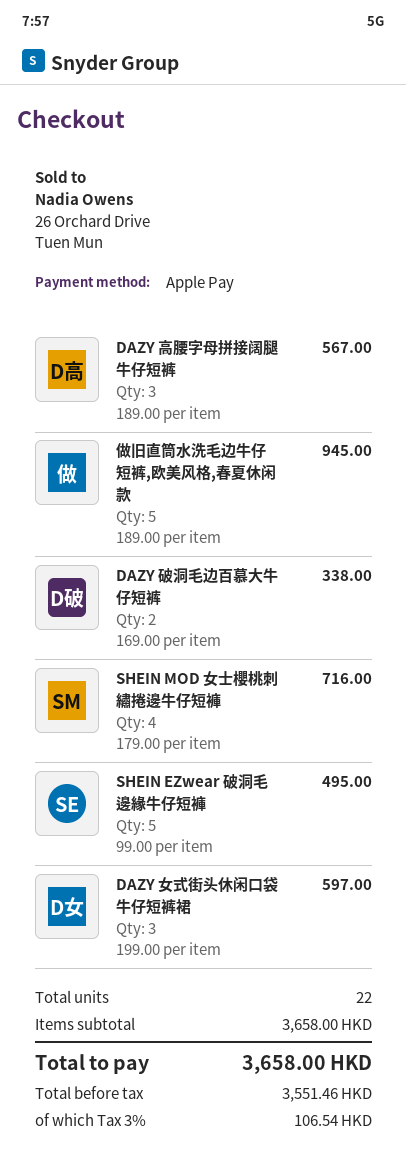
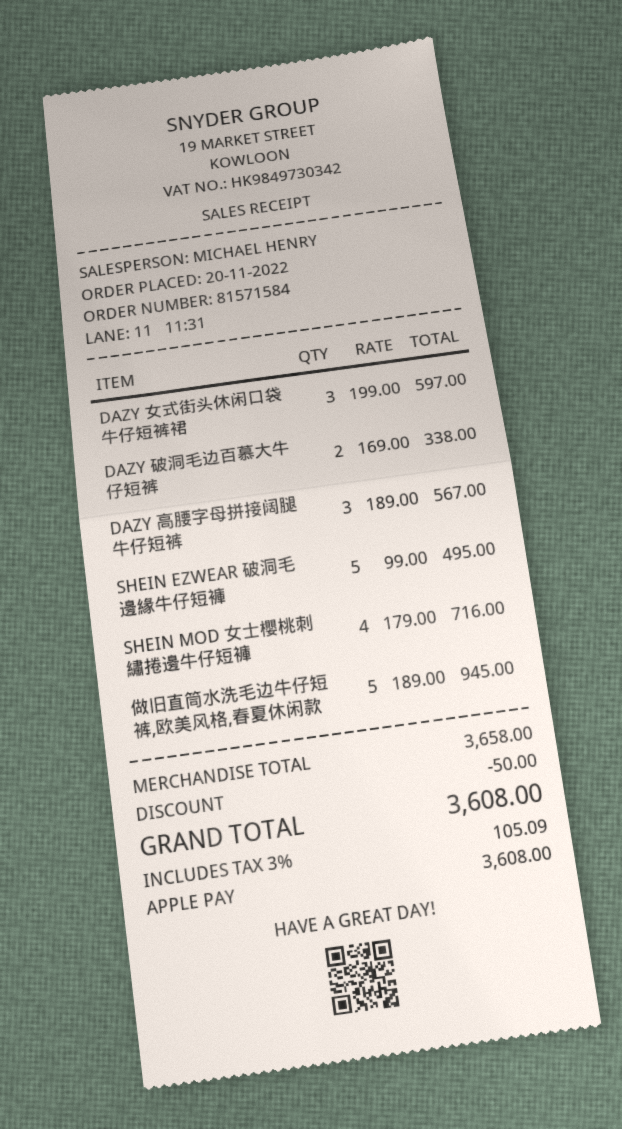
discount: none -> 50.00
tax: 3% = 106.54 -> 3% = 105.09
total: 3658.00 -> 3608.00

